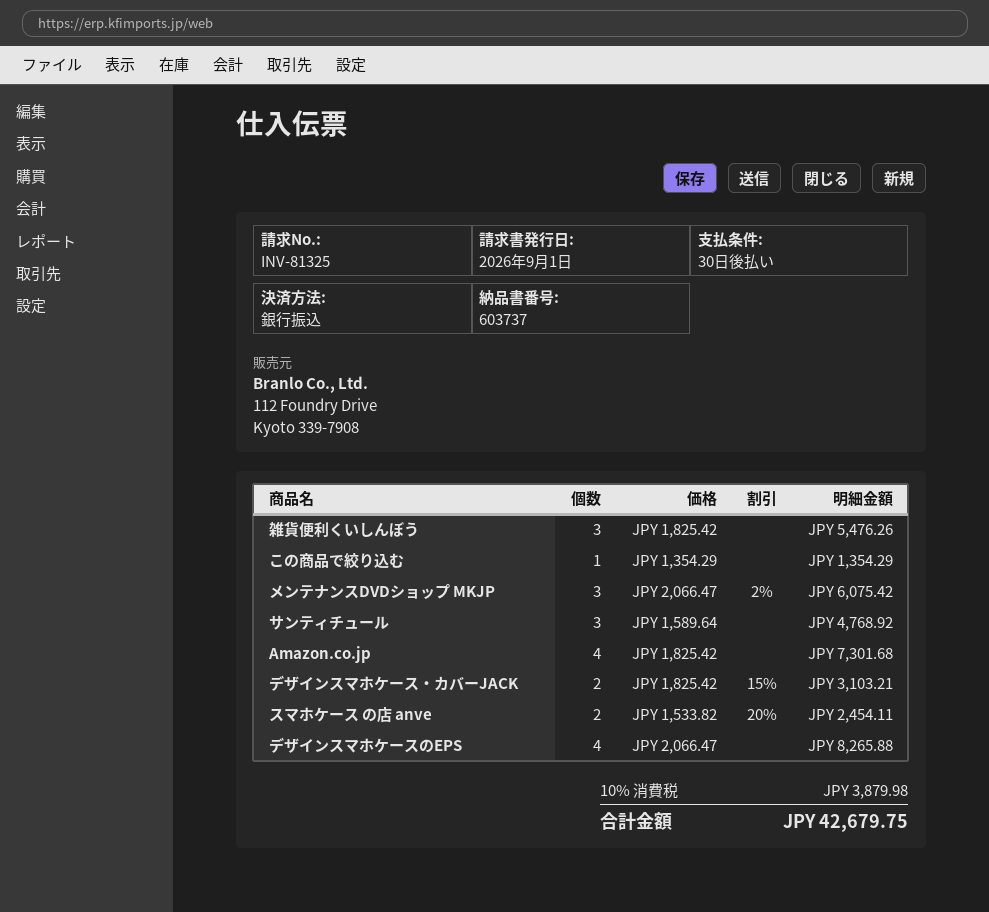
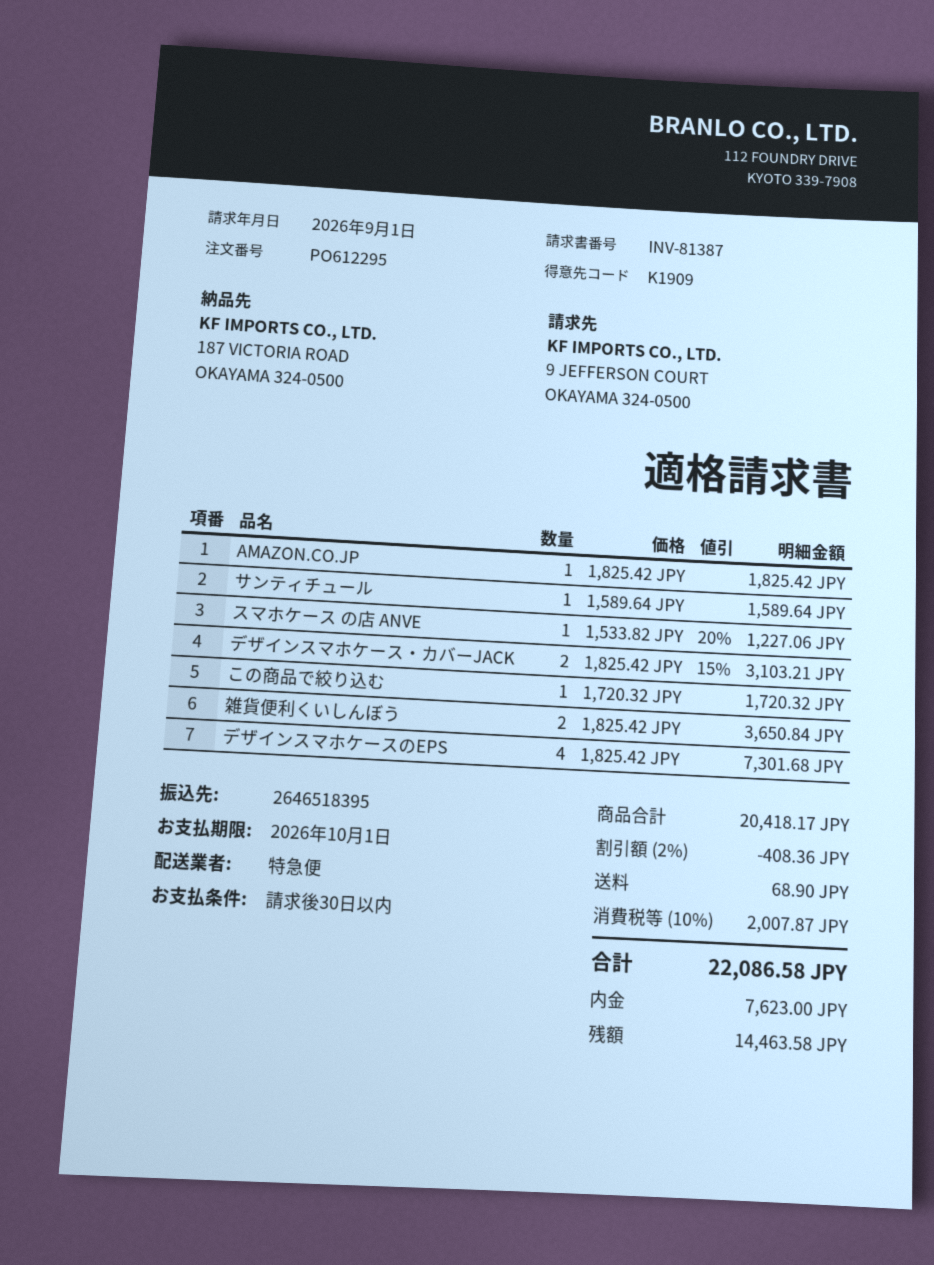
invoice number: INV-81325 -> INV-81387
雑貨便利くいしんぼう: 3 x 1825.42 = 5476.26 -> 2 x 1825.42 = 3650.84
この商品で絞り込む: 1 x 1354.29 = 1354.29 -> 1 x 1720.32 = 1720.32
メンテナンスDVDショップ MKJP: 3 x 2066.47 - 2% = 6075.42 -> none
サンティチュール: 3 x 1589.64 = 4768.92 -> 1 x 1589.64 = 1589.64
Amazon.co.jp: 4 x 1825.42 = 7301.68 -> 1 x 1825.42 = 1825.42
スマホケース の店 anve: 2 x 1533.82 - 20% = 2454.11 -> 1 x 1533.82 - 20% = 1227.06
デザインスマホケースのEPS: 4 x 2066.47 = 8265.88 -> 4 x 1825.42 = 7301.68
discount: none -> 2% = 408.36
shipping: none -> 68.90
tax: 10% = 3879.98 -> 10% = 2007.87
total: 42679.75 -> 22086.58

